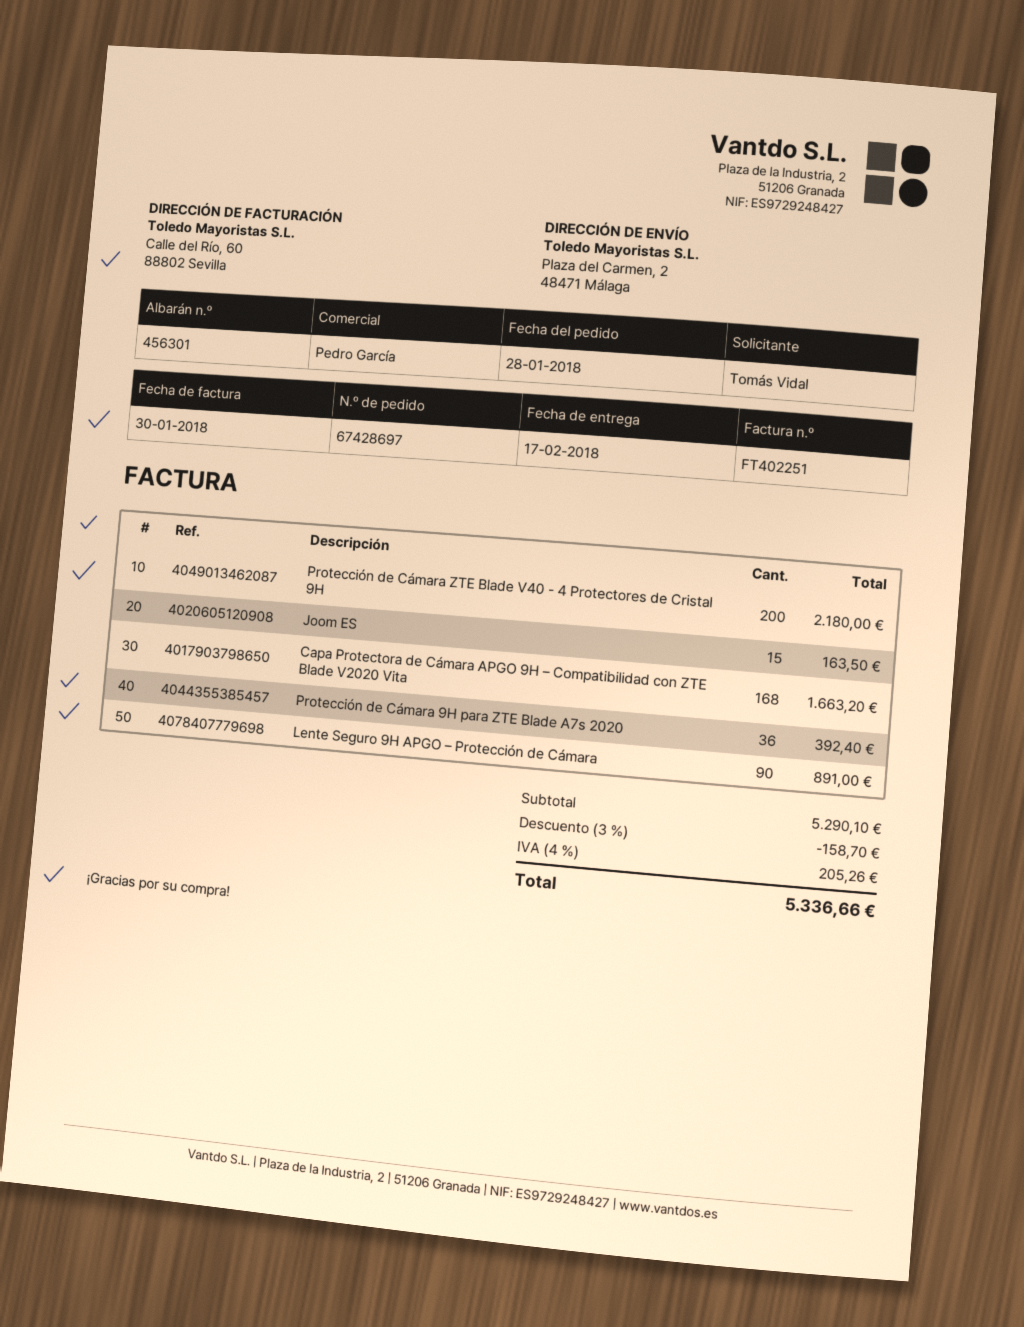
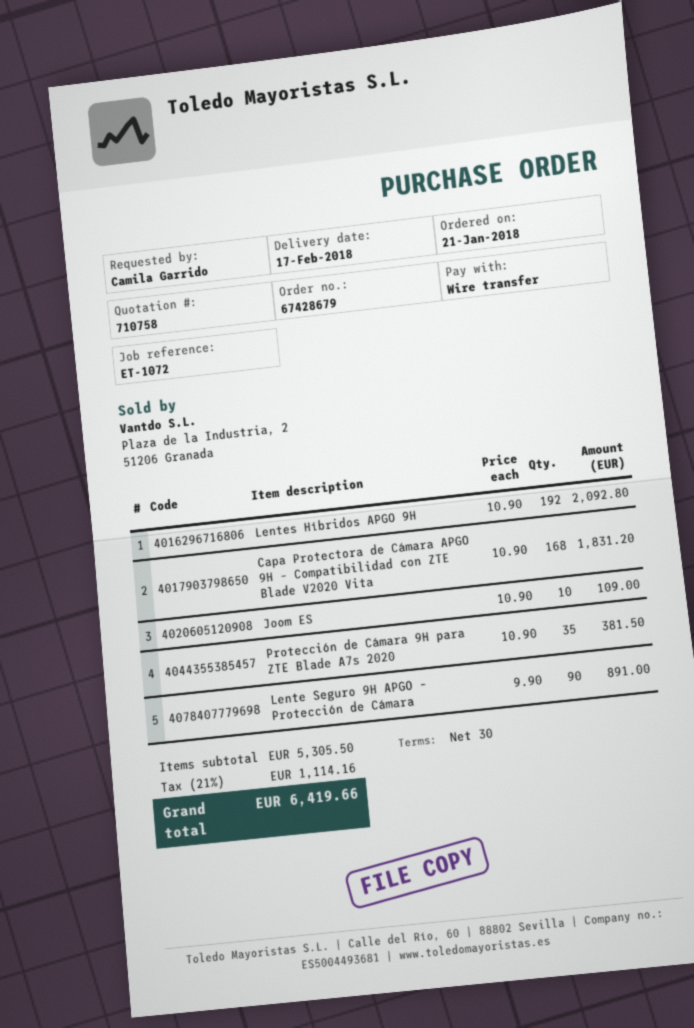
order number: 67428697 -> 67428679
order date: 2018-01-28 -> 2018-01-21
ordered by: Tomás Vidal -> Camila Garrido
Protección de Cámara ZTE Blade V40 - 4 Protectores de Cristal 9H: 200 for 2180.00 -> none
Joom ES: 15 for 163.50 -> 10 for 109.00
Capa Protectora de Cámara APGO 9H – Compatibilidad con ZTE Blade V2020 Vita: 168 for 1663.20 -> 168 for 1831.20
Protección de Cámara 9H para ZTE Blade A7s 2020: 36 for 392.40 -> 35 for 381.50
Lentes Híbridos APGO 9H: none -> 192 for 2092.80
subtotal: 5290.10 -> 5305.50
discount: 3% = 158.70 -> none
tax: 4% = 205.26 -> 21% = 1114.16
total: 5336.66 -> 6419.66

